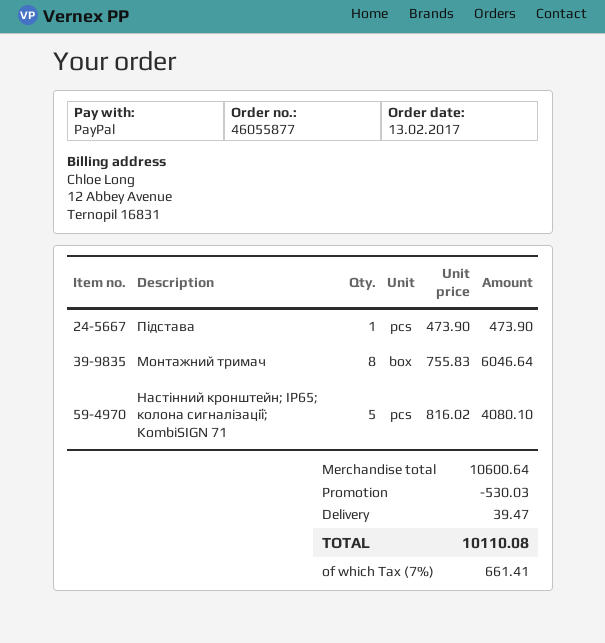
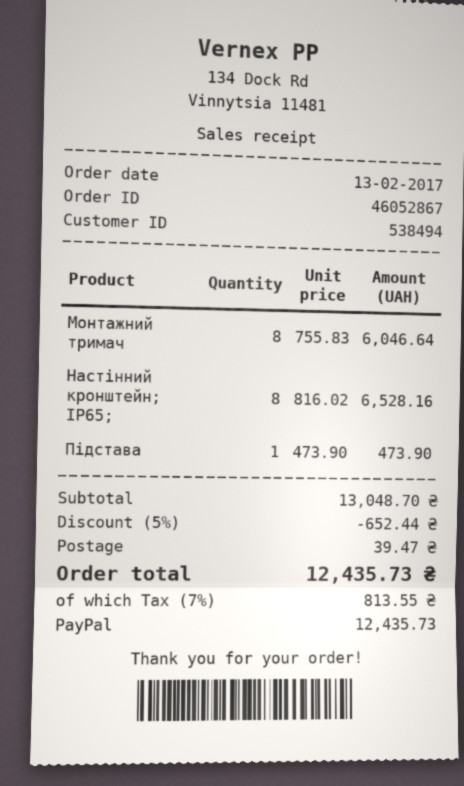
order number: 46055877 -> 46052867
Настінний кронштейн; IP65; колона сигналізації; KombiSIGN 71: 5 x 816.02 = 4080.10 -> 8 x 816.02 = 6528.16
subtotal: 10600.64 -> 13048.70
discount: 530.03 -> 652.44
tax: 7% = 661.41 -> 7% = 813.55
total: 10110.08 -> 12435.73

